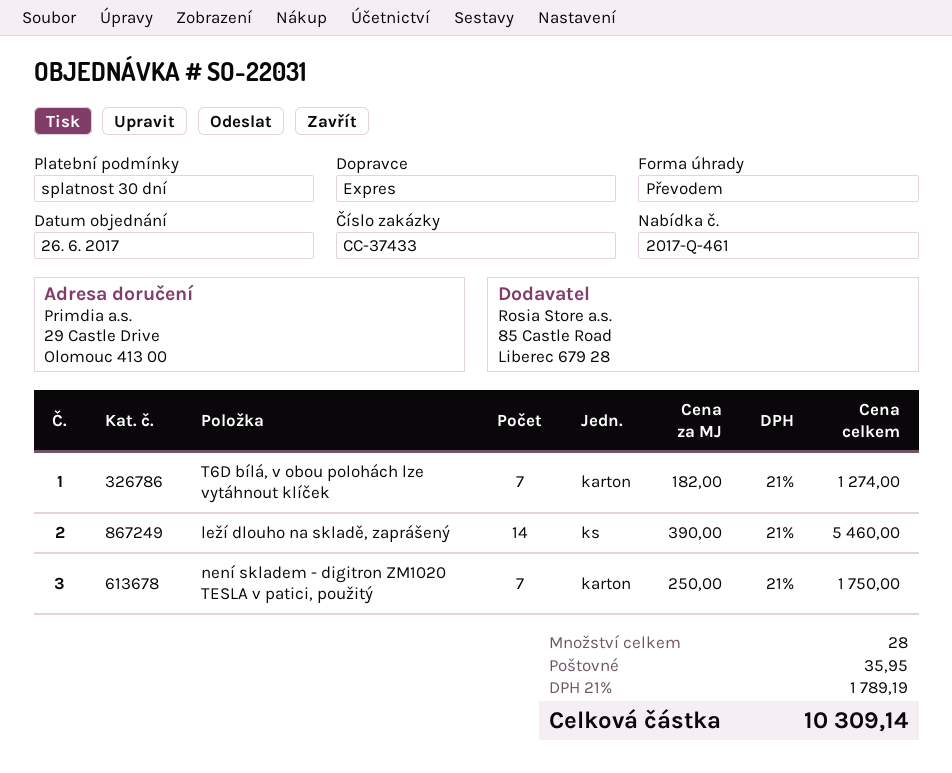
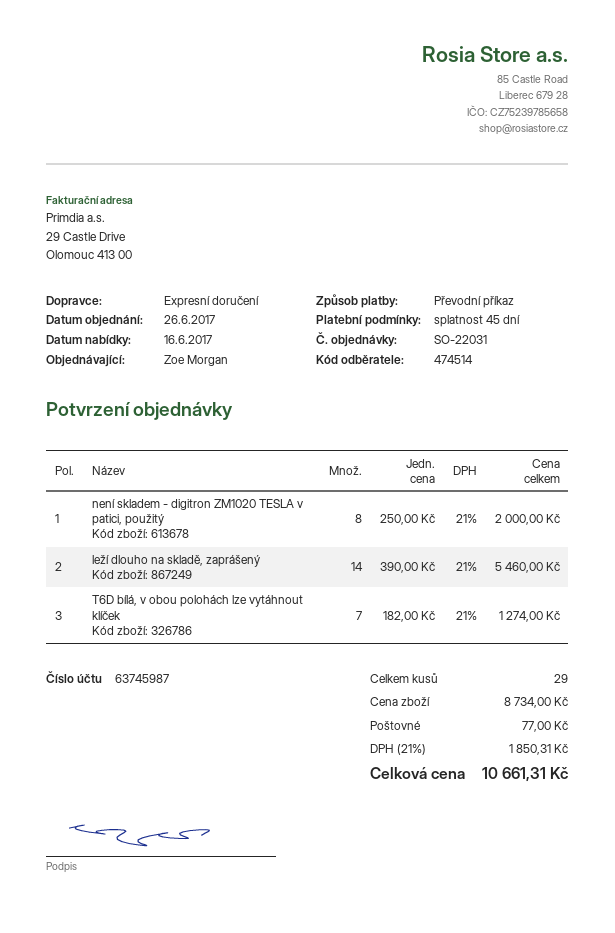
payment terms: 30 days -> 45 days
není skladem - digitron ZM1020 TESLA v patici, použitý: 7 x 250.00 = 1750.00 -> 8 x 250.00 = 2000.00
total quantity: 28 -> 29
shipping: 35.95 -> 77.00
tax: 21% = 1789.19 -> 21% = 1850.31
total: 10309.14 -> 10661.31

